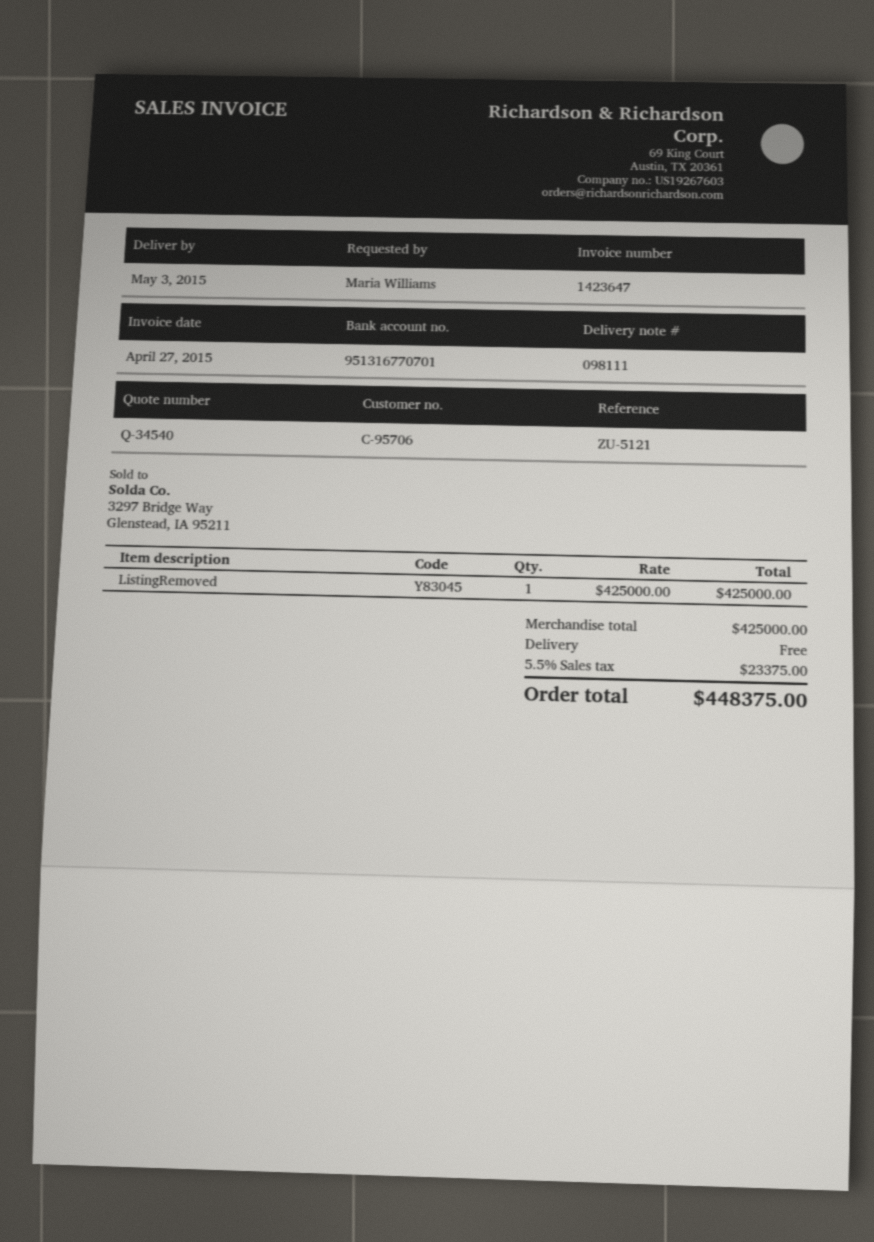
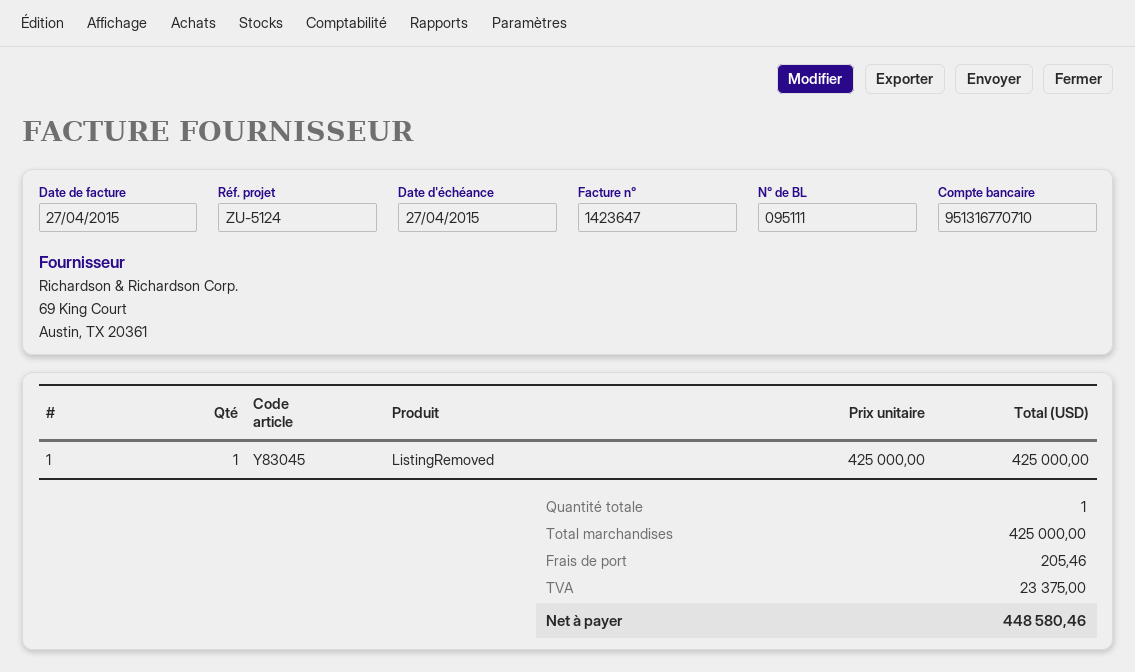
delivery note number: 098111 -> 095111
reference: ZU-5121 -> ZU-5124
bank account: 951316770701 -> 951316770710
shipping: 0.00 -> 205.46
total: 448375.00 -> 448580.46

